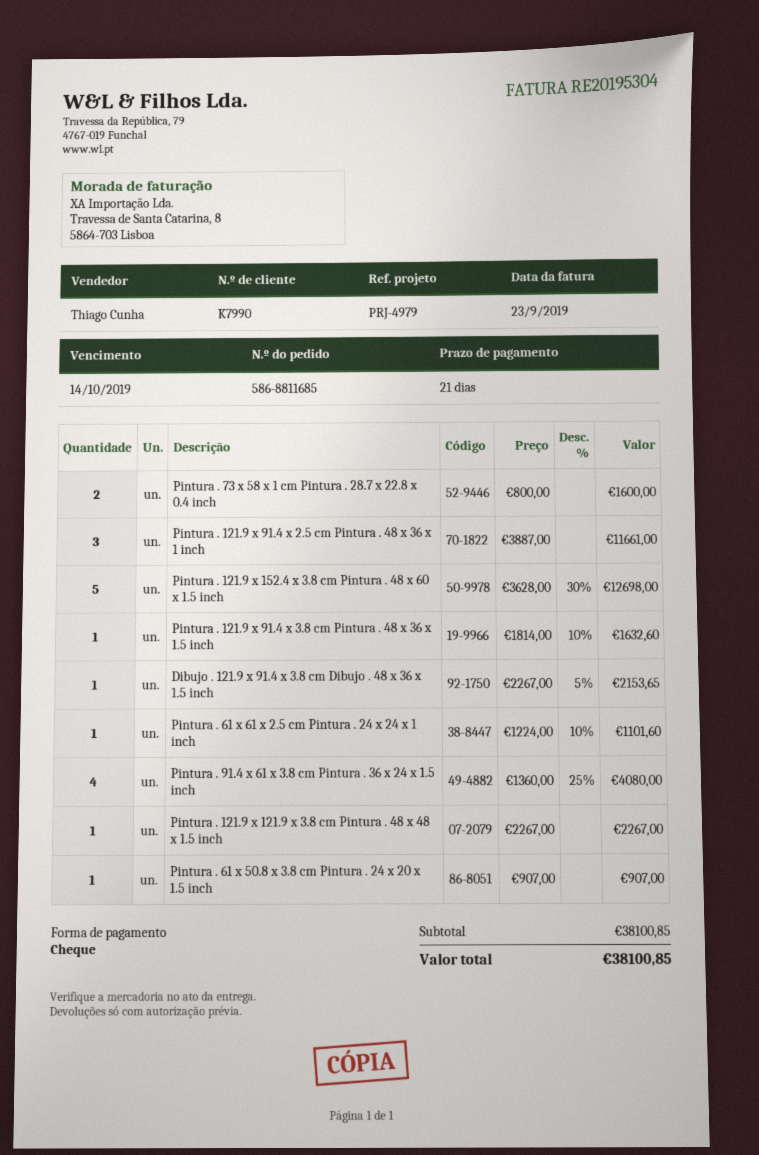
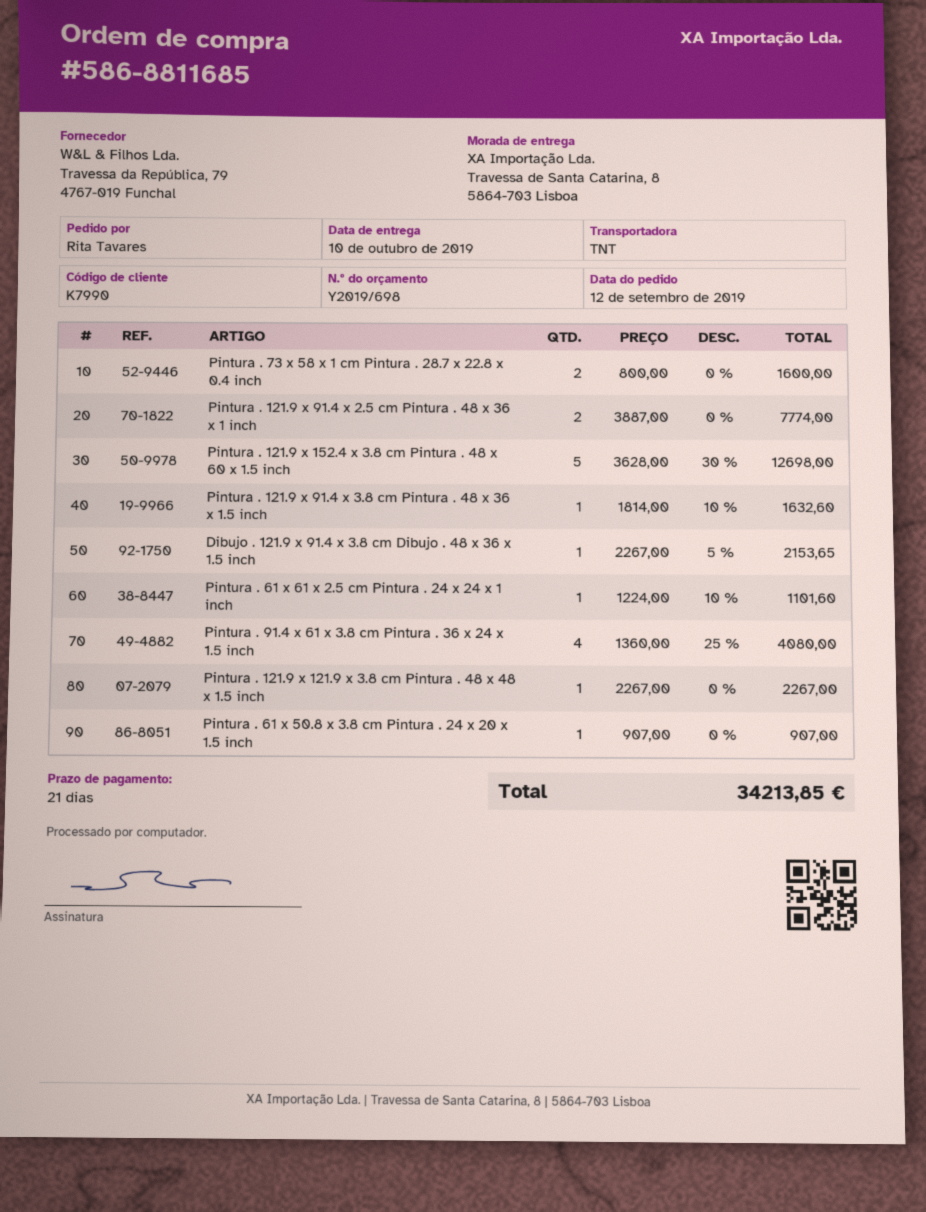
Pintura . 121.9 x 91.4 x 2.5 cm Pintura . 48 x 36 x 1 inch: 3 x 3887.00 = 11661.00 -> 2 x 3887.00 = 7774.00
total: 38100.85 -> 34213.85

